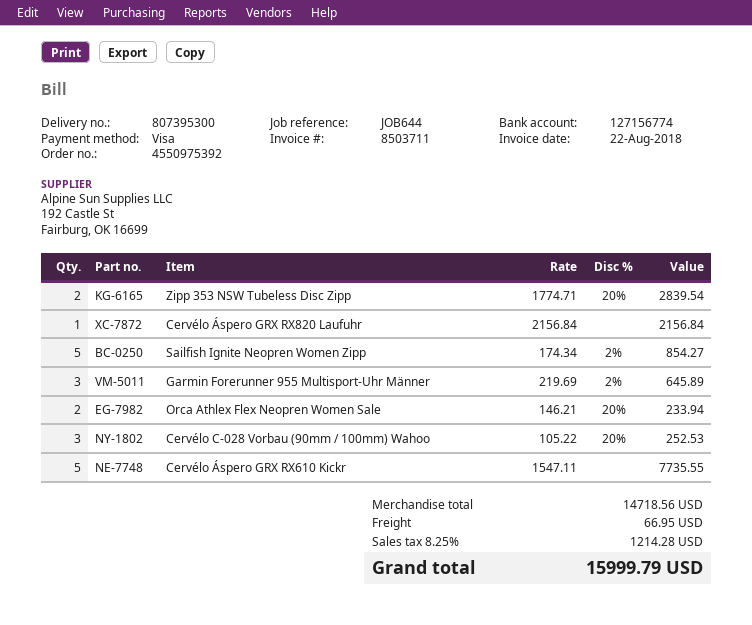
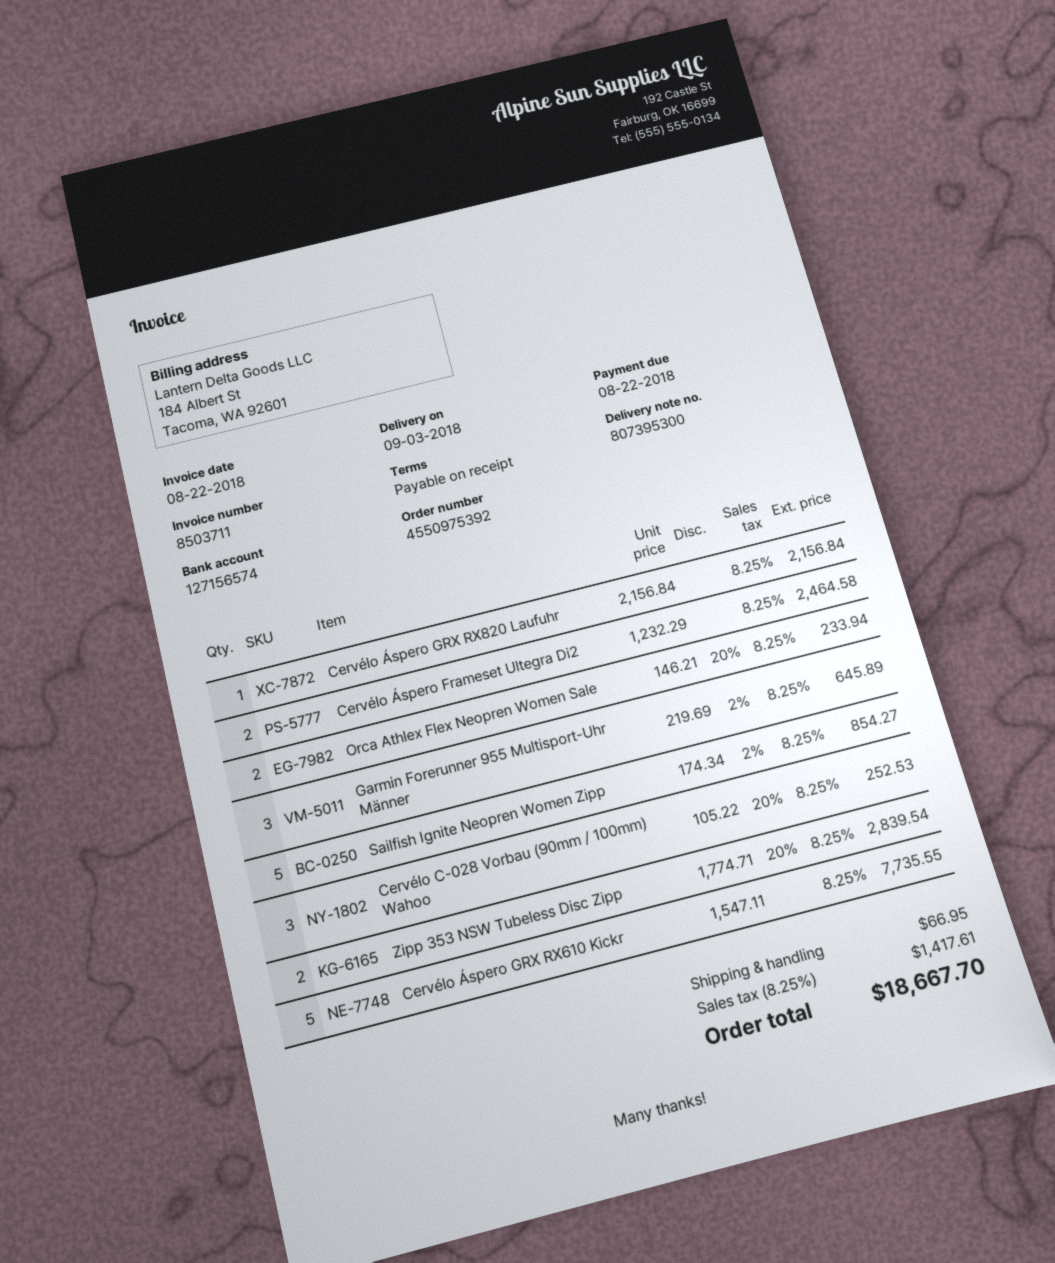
bank account: 127156774 -> 127156574
Cervélo Áspero Frameset Ultegra Di2: none -> 2 x 1232.29 = 2464.58
tax: 8.25% = 1214.28 -> 8.25% = 1417.61
total: 15999.79 -> 18667.70

